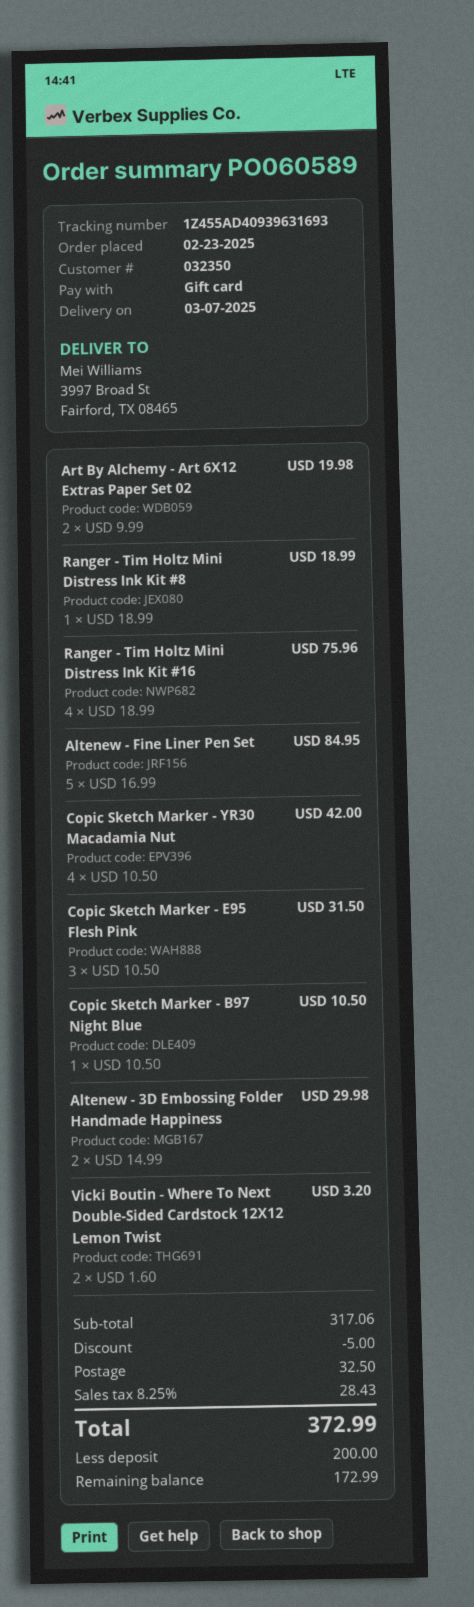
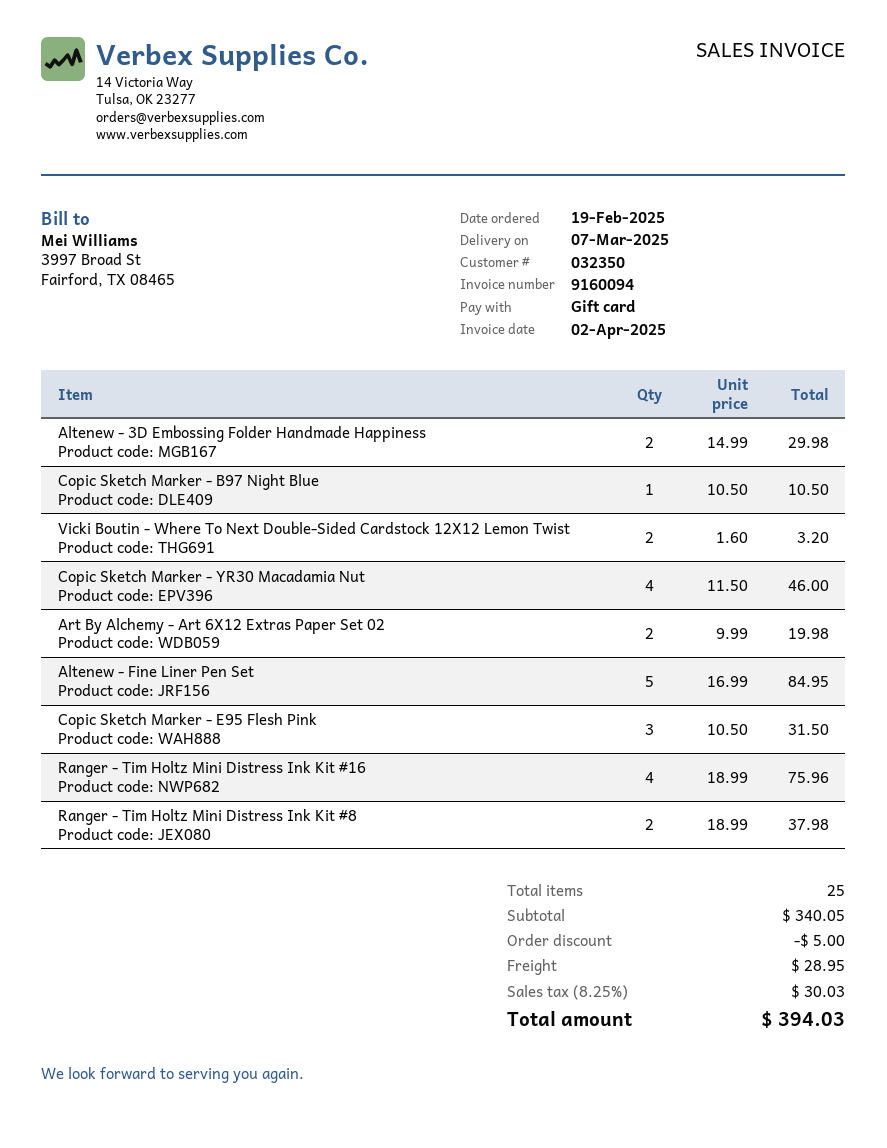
order date: 2025-02-23 -> 2025-02-19
Ranger - Tim Holtz Mini Distress Ink Kit #8: 1 x 18.99 = 18.99 -> 2 x 18.99 = 37.98
Copic Sketch Marker - YR30 Macadamia Nut: 4 x 10.50 = 42.00 -> 4 x 11.50 = 46.00
subtotal: 317.06 -> 340.05
shipping: 32.50 -> 28.95
tax: 8.25% = 28.43 -> 8.25% = 30.03
total: 372.99 -> 394.03

